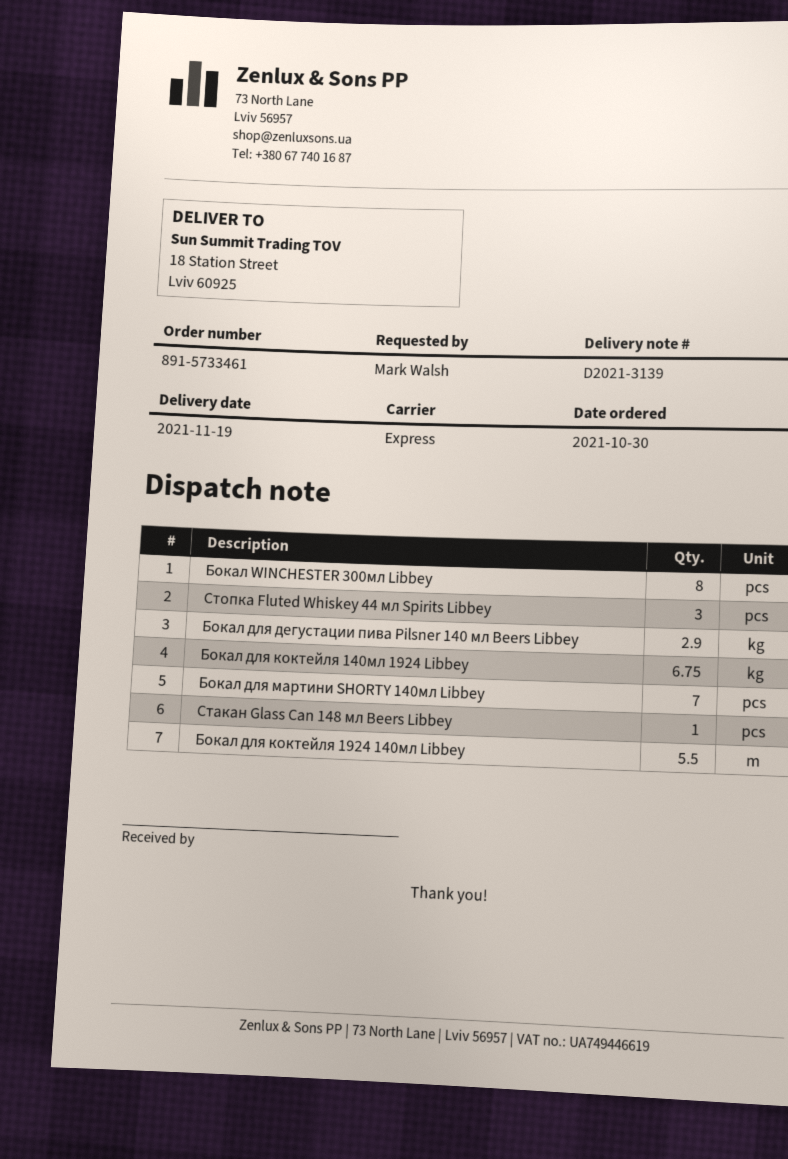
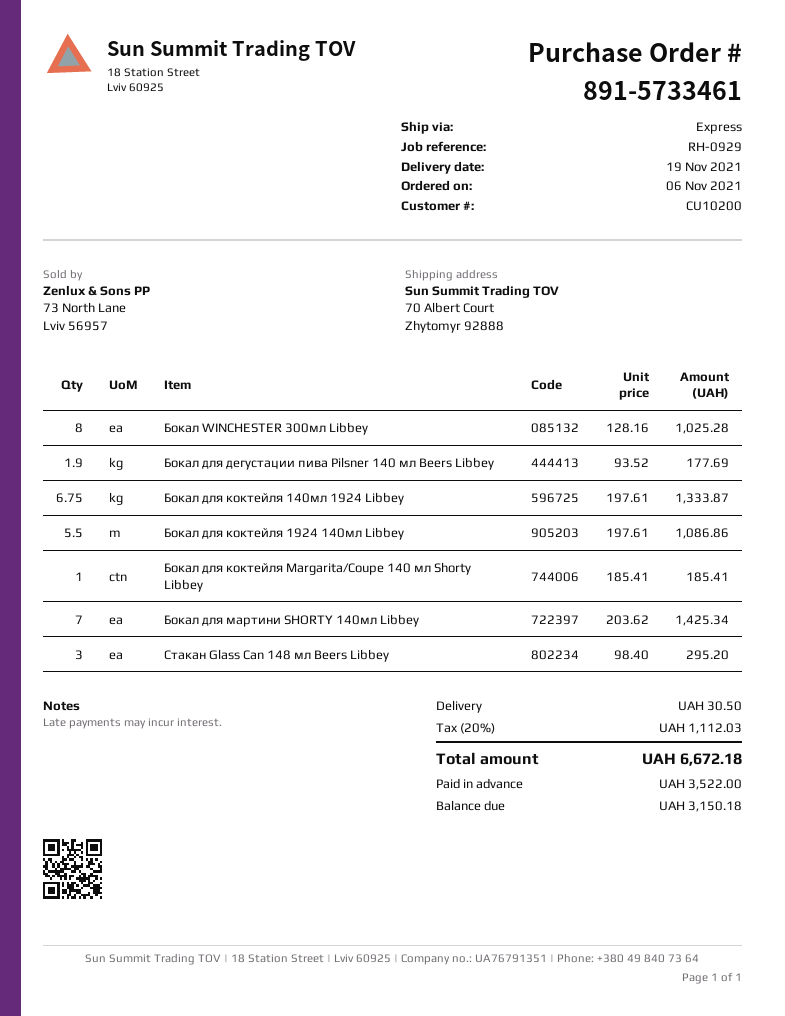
order date: 2021-10-30 -> 2021-11-06
ship to: 18 Station Street, Lviv 60925 -> 70 Albert Court, Zhytomyr 92888
Стопка Fluted Whiskey 44 мл Spirits Libbey: 3 -> none
Бокал для дегустации пива Pilsner 140 мл Beers Libbey: 2.9 -> 1.9
Стакан Glass Can 148 мл Beers Libbey: 1 -> 3
Бокал для коктейля Margarita/Coupe 140 мл Shorty Libbey: none -> 1

